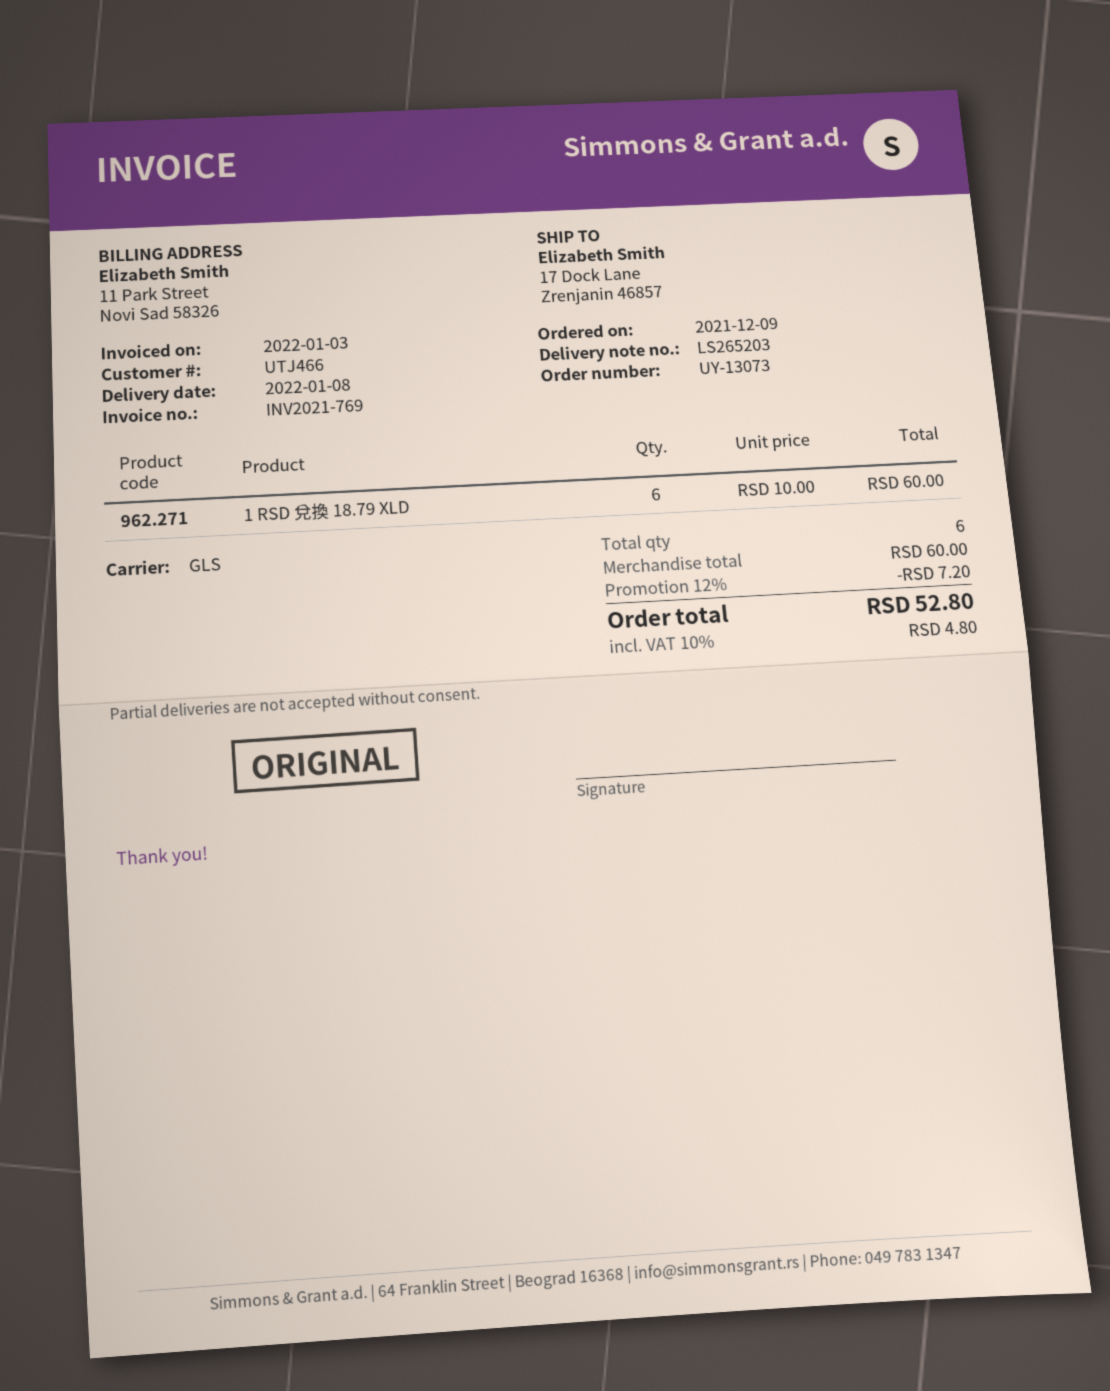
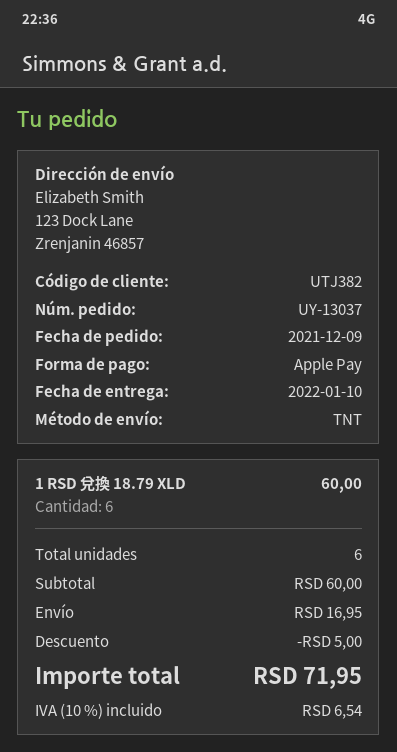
order number: UY-13073 -> UY-13037
delivery date: 2022-01-08 -> 2022-01-10
customer number: UTJ466 -> UTJ382
shipping method: GLS -> TNT
ship to: 17 Dock Lane, Zrenjanin 46857 -> 123 Dock Lane, Zrenjanin 46857
discount: 7.20 -> 5.00
shipping: none -> 16.95
tax: 10% = 4.80 -> 10% = 6.54
total: 52.80 -> 71.95

